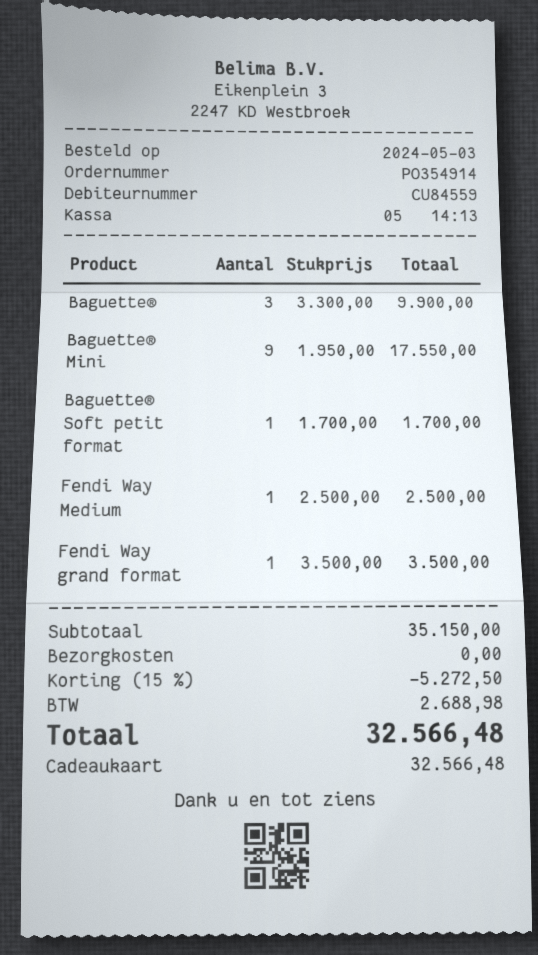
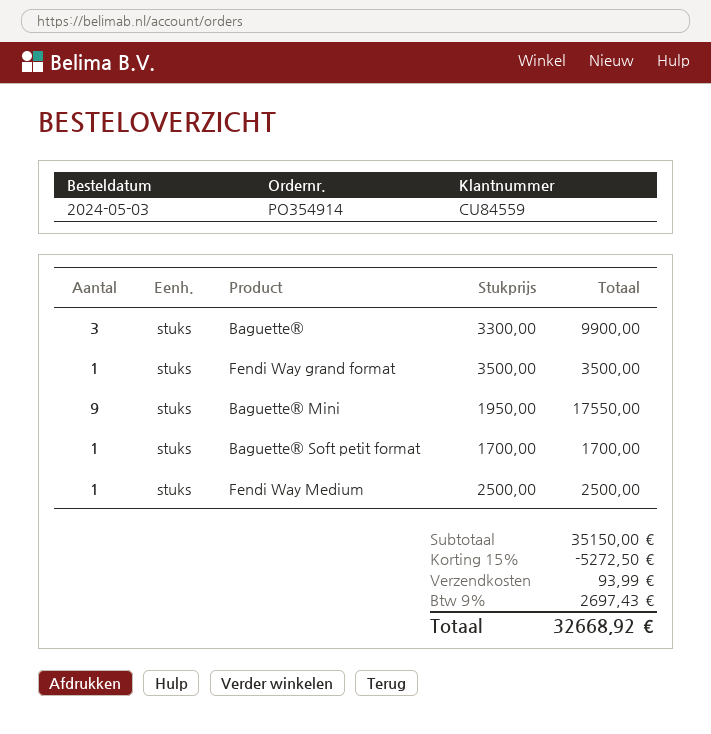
shipping: 0.00 -> 93.99
tax: 2688.98 -> 2697.43
total: 32566.48 -> 32668.92

